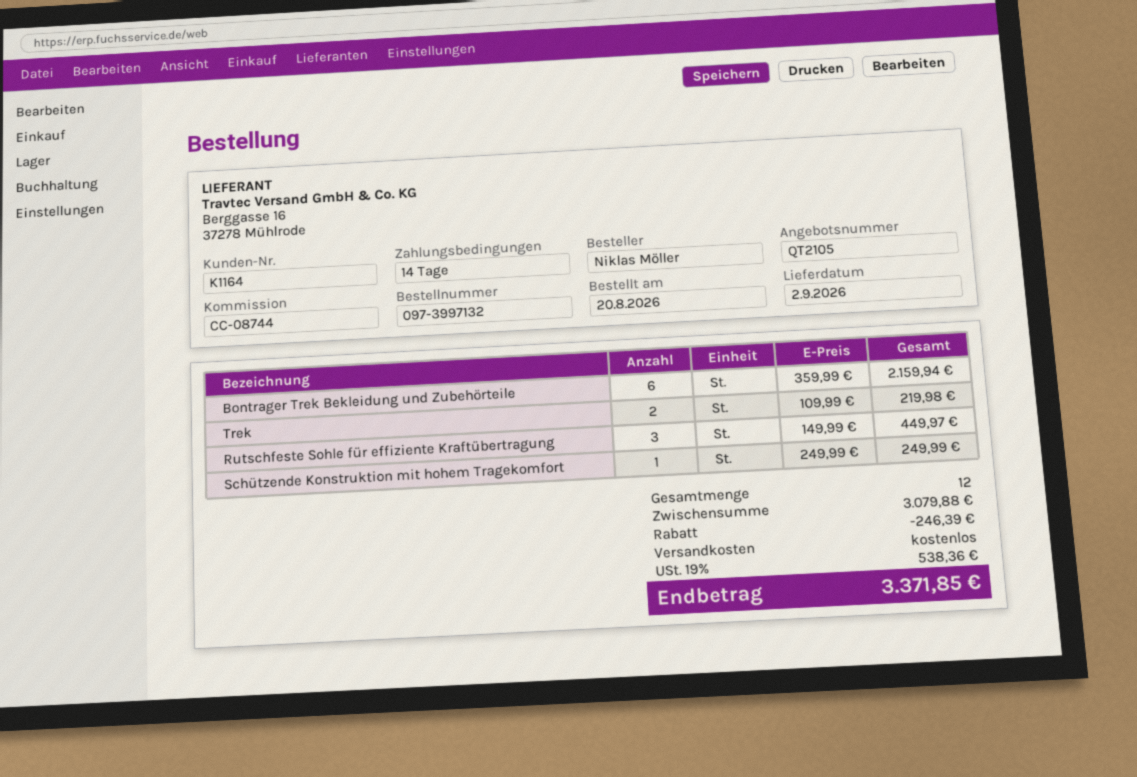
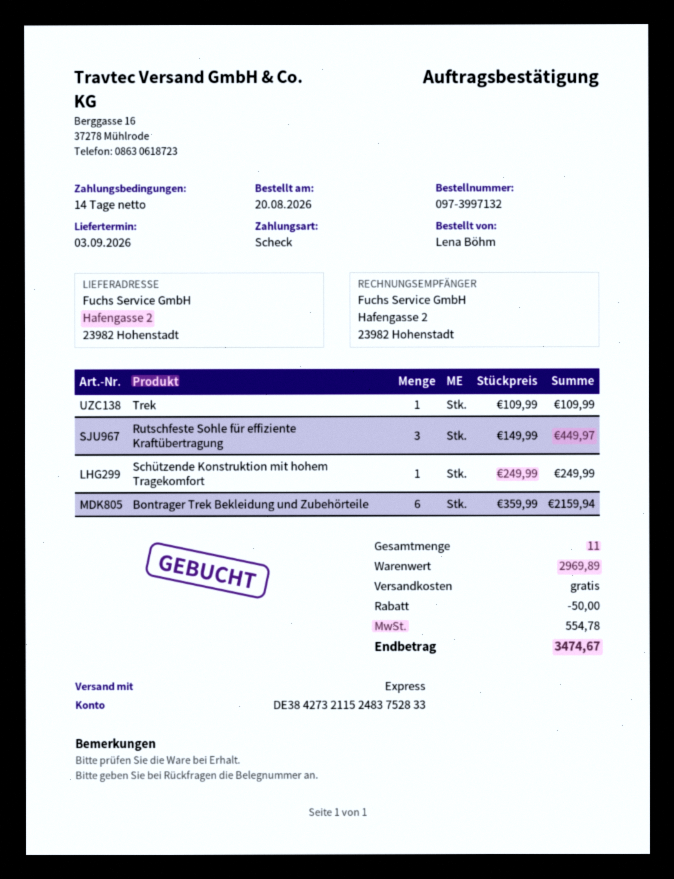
delivery date: 2026-09-02 -> 2026-09-03
ordered by: Niklas Möller -> Lena Böhm
Trek: 2 x 109.99 = 219.98 -> 1 x 109.99 = 109.99
total quantity: 12 -> 11
subtotal: 3079.88 -> 2969.89
discount: 246.39 -> 50.00
tax: 538.36 -> 554.78
total: 3371.85 -> 3474.67

